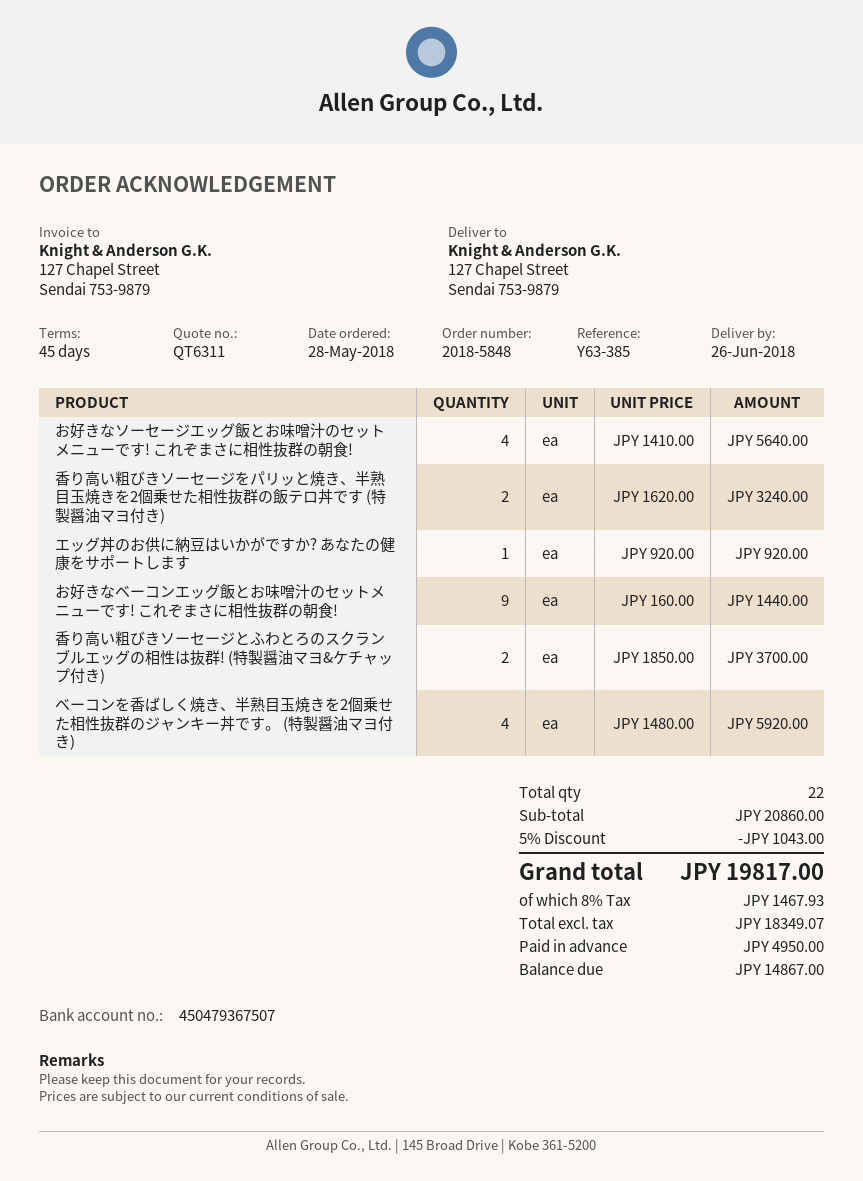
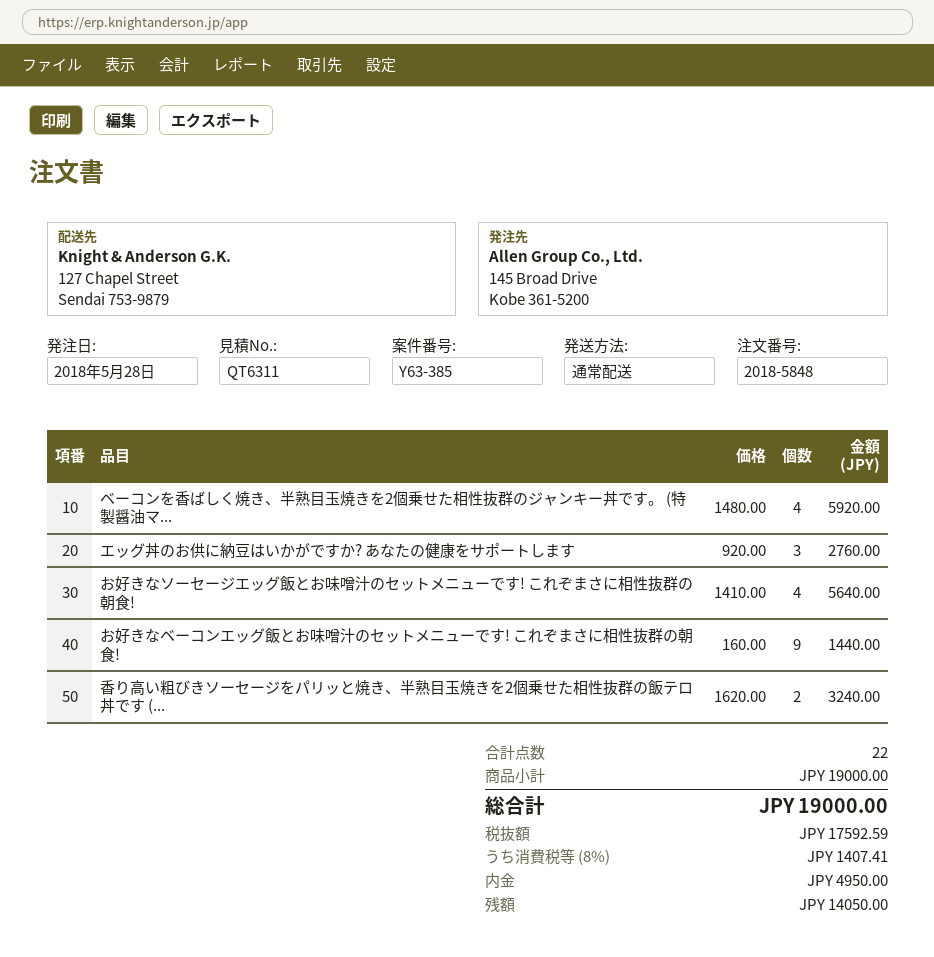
エッグ丼のお供に納豆はいかがですか? あなたの健康をサポートします: 1 x 920.00 = 920.00 -> 3 x 920.00 = 2760.00
香り高い粗びきソーセージとふわとろのスクランブルエッグの相性は抜群! (特製醤油マヨ&ケチャップ付き): 2 x 1850.00 = 3700.00 -> none
subtotal: 20860.00 -> 19000.00
discount: 5% = 1043.00 -> none
net: 18349.07 -> 17592.59
tax: 8% = 1467.93 -> 8% = 1407.41
total: 19817.00 -> 19000.00
balance: 14867.00 -> 14050.00

